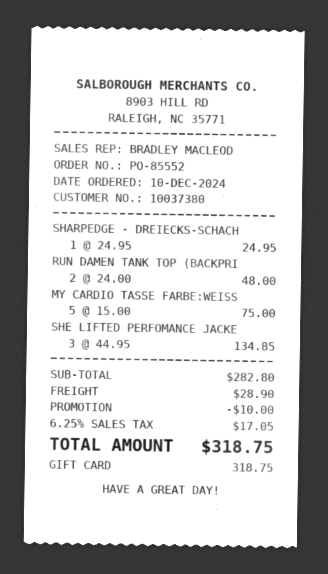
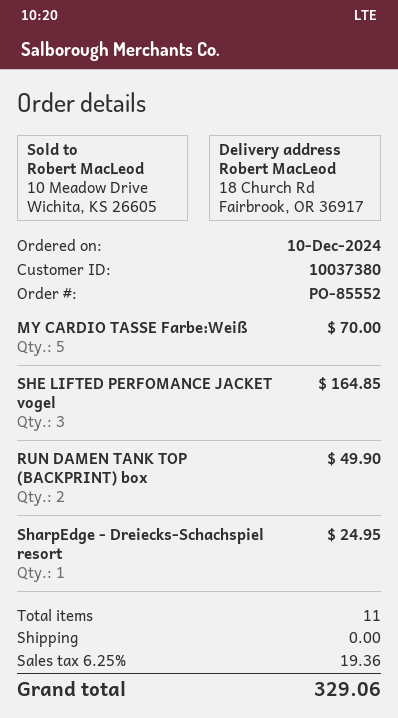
RUN DAMEN TANK TOP (BACKPRI: 2 for 48.00 -> 2 for 49.90
MY CARDIO TASSE FARBE:WEISS: 5 for 75.00 -> 5 for 70.00
SHE LIFTED PERFOMANCE JACKE: 3 for 134.85 -> 3 for 164.85
discount: 10.00 -> none
shipping: 28.90 -> 0.00
tax: 6.25% = 17.05 -> 6.25% = 19.36
total: 318.75 -> 329.06

